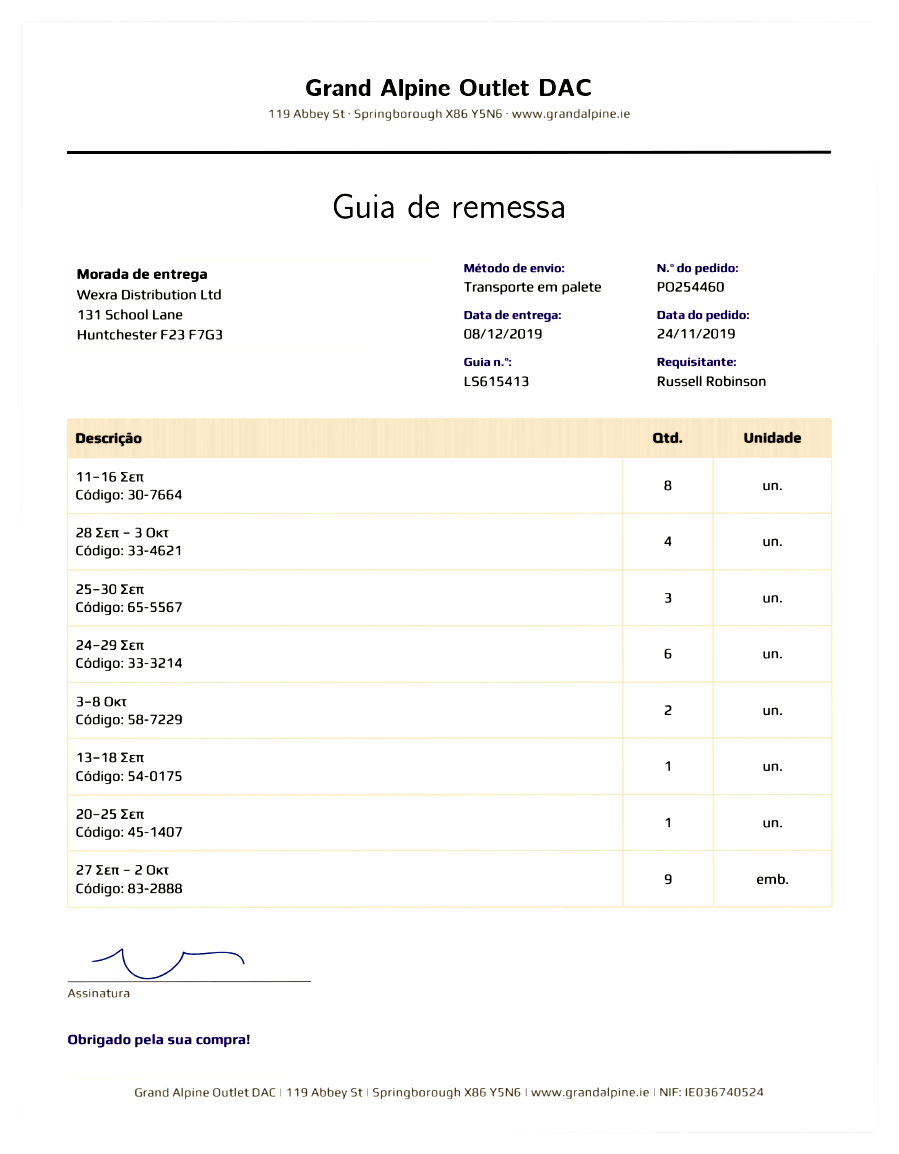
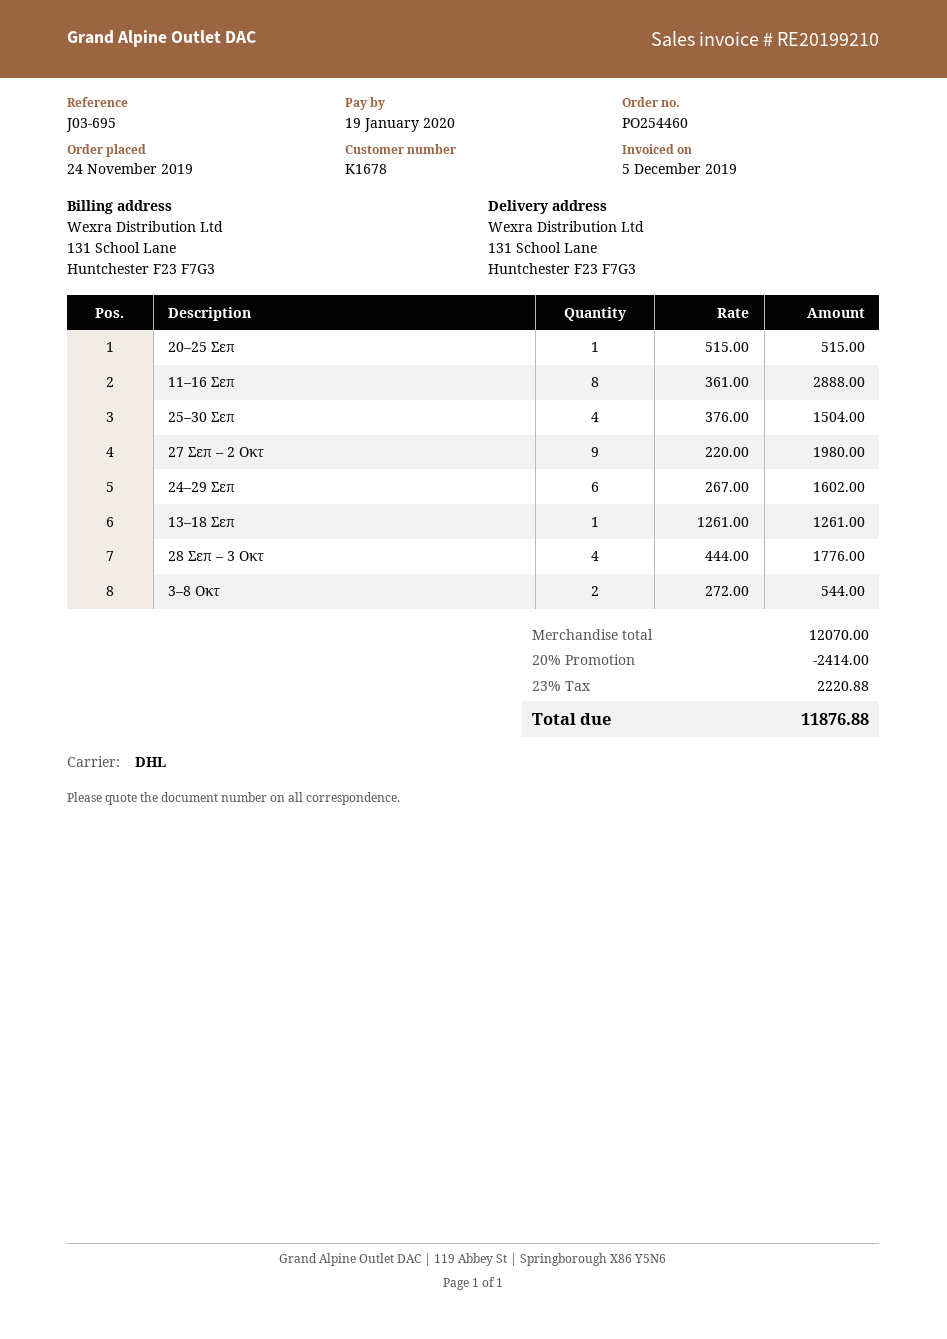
shipping method: pallet freight -> DHL
25–30 Σεπ: 3 -> 4

